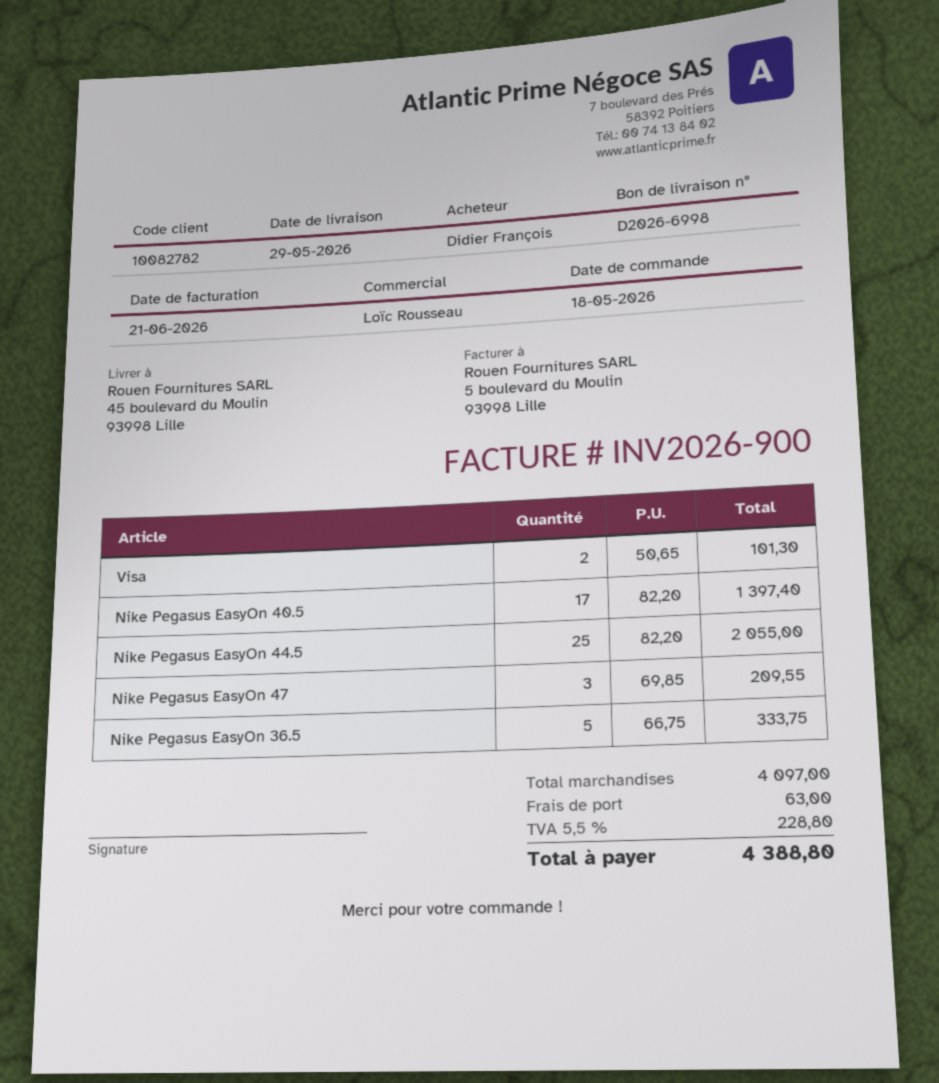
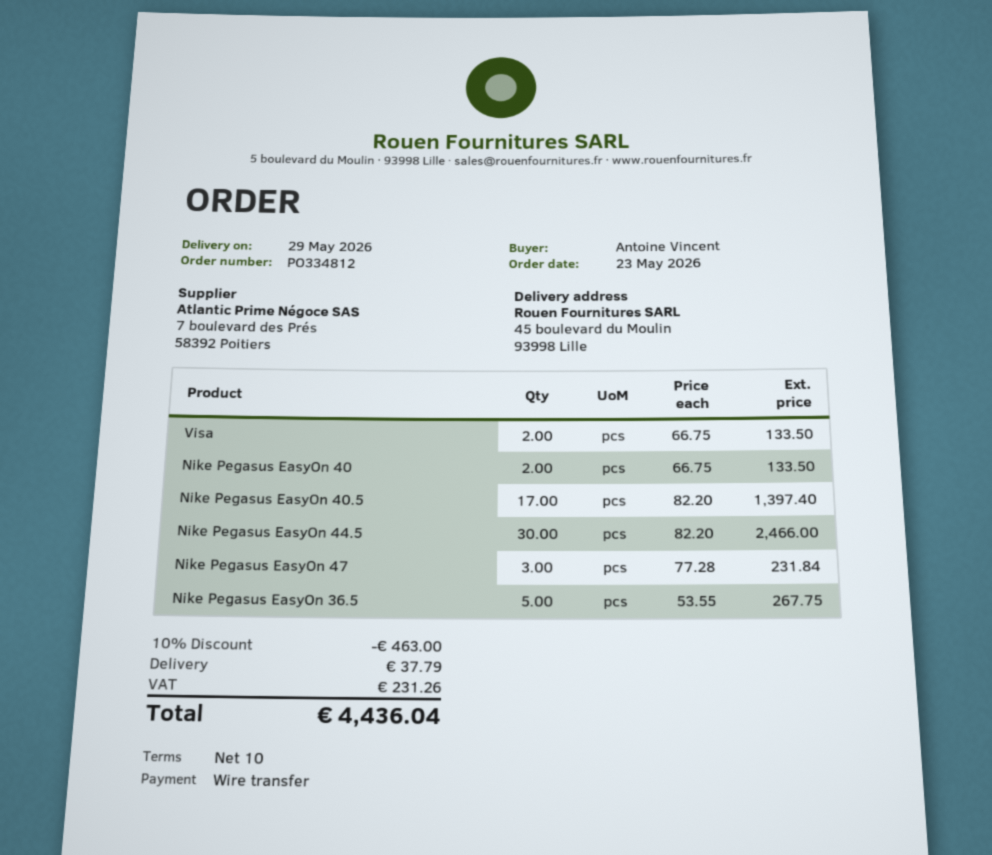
order date: 2026-05-18 -> 2026-05-23
ordered by: Didier François -> Antoine Vincent
Visa: 2 x 50.65 = 101.30 -> 2 x 66.75 = 133.50
Nike Pegasus EasyOn 44.5: 25 x 82.20 = 2055.00 -> 30 x 82.20 = 2466.00
Nike Pegasus EasyOn 47: 3 x 69.85 = 209.55 -> 3 x 77.28 = 231.84
Nike Pegasus EasyOn 36.5: 5 x 66.75 = 333.75 -> 5 x 53.55 = 267.75
Nike Pegasus EasyOn 40: none -> 2 x 66.75 = 133.50
discount: none -> 10% = 463.00
shipping: 63.00 -> 37.79
tax: 228.80 -> 231.26
total: 4388.80 -> 4436.04

